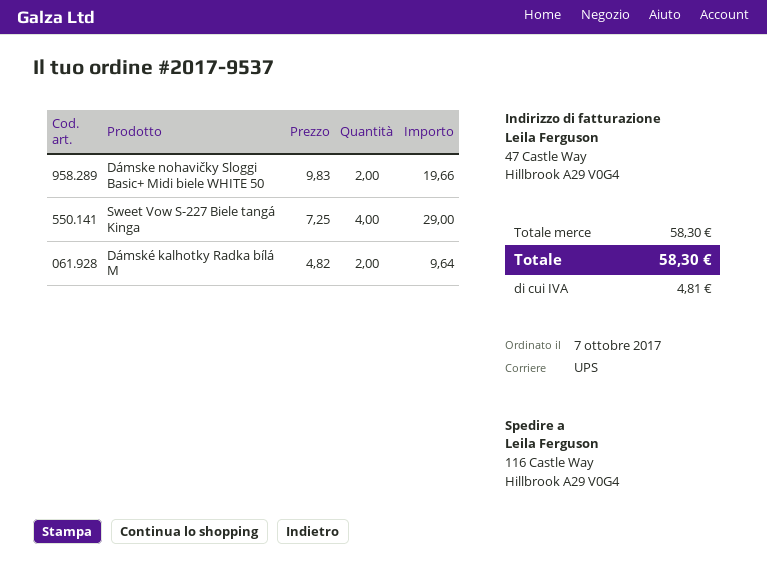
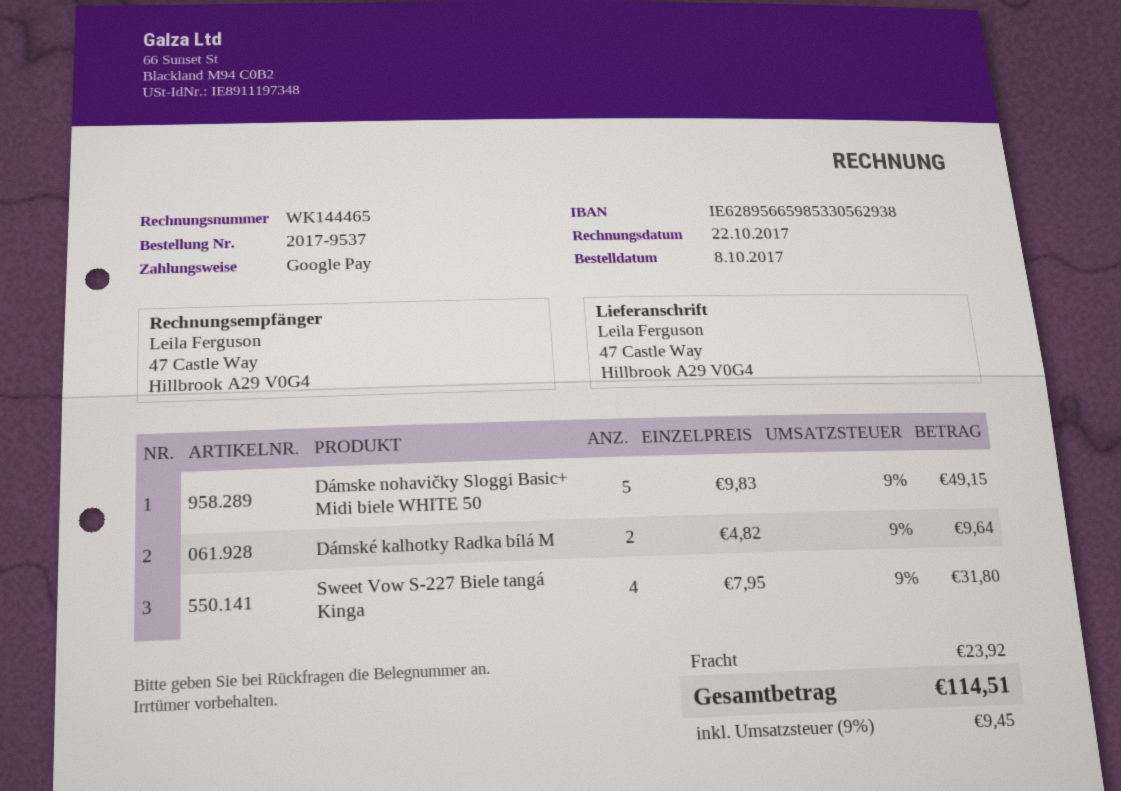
order date: 2017-10-07 -> 2017-10-08
ship to: 116 Castle Way, Hillbrook A29 V0G4 -> 47 Castle Way, Hillbrook A29 V0G4
Dámske nohavičky Sloggi Basic+ Midi biele WHITE 50: 2 x 9.83 = 19.66 -> 5 x 9.83 = 49.15
Sweet Vow S-227 Biele tangá Kinga: 4 x 7.25 = 29.00 -> 4 x 7.95 = 31.80
shipping: none -> 23.92
tax: 4.81 -> 9.45
total: 58.30 -> 114.51

